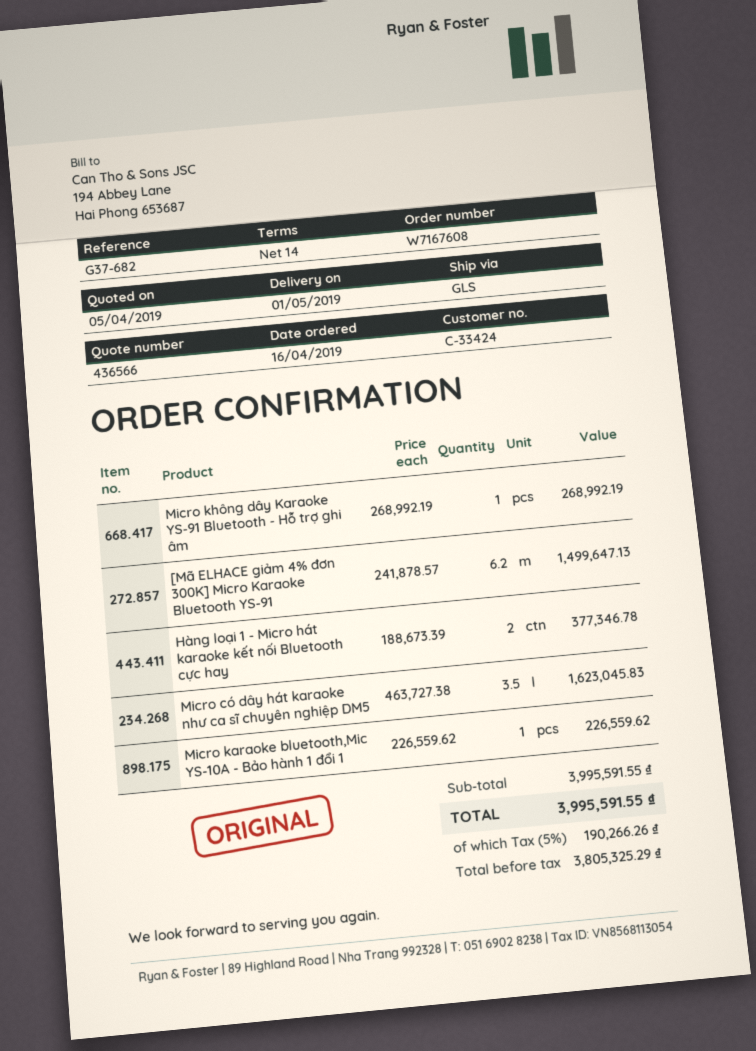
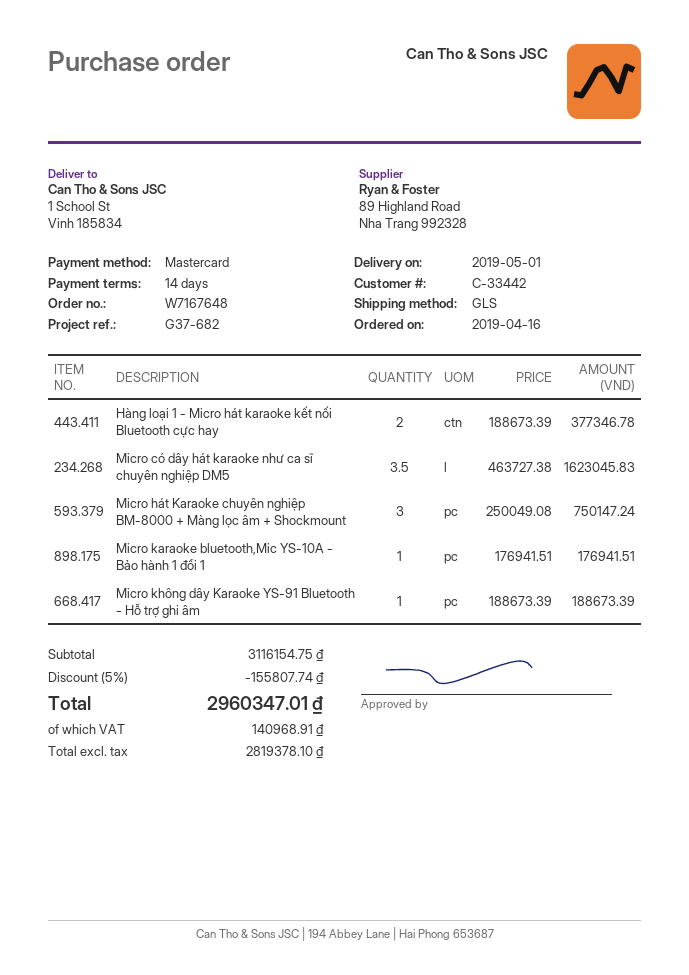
order number: W7167608 -> W7167648
customer number: C-33424 -> C-33442
Micro không dây Karaoke YS-91 Bluetooth - Hỗ trợ ghi âm: 1 x 268992.19 = 268992.19 -> 1 x 188673.39 = 188673.39
[Mã ELHACE giảm 4% đơn 300K] Micro Karaoke Bluetooth YS-91: 6.2 x 241878.57 = 1499647.13 -> none
Micro karaoke bluetooth,Mic YS-10A - Bảo hành 1 đổi 1: 1 x 226559.62 = 226559.62 -> 1 x 176941.51 = 176941.51
Micro hát Karaoke chuyên nghiệp BM-8000 + Màng lọc âm + Shockmount: none -> 3 x 250049.08 = 750147.24
subtotal: 3995591.55 -> 3116154.75
discount: none -> 5% = 155807.74
net: 3805325.29 -> 2819378.10
tax: 190266.26 -> 140968.91
total: 3995591.55 -> 2960347.01

